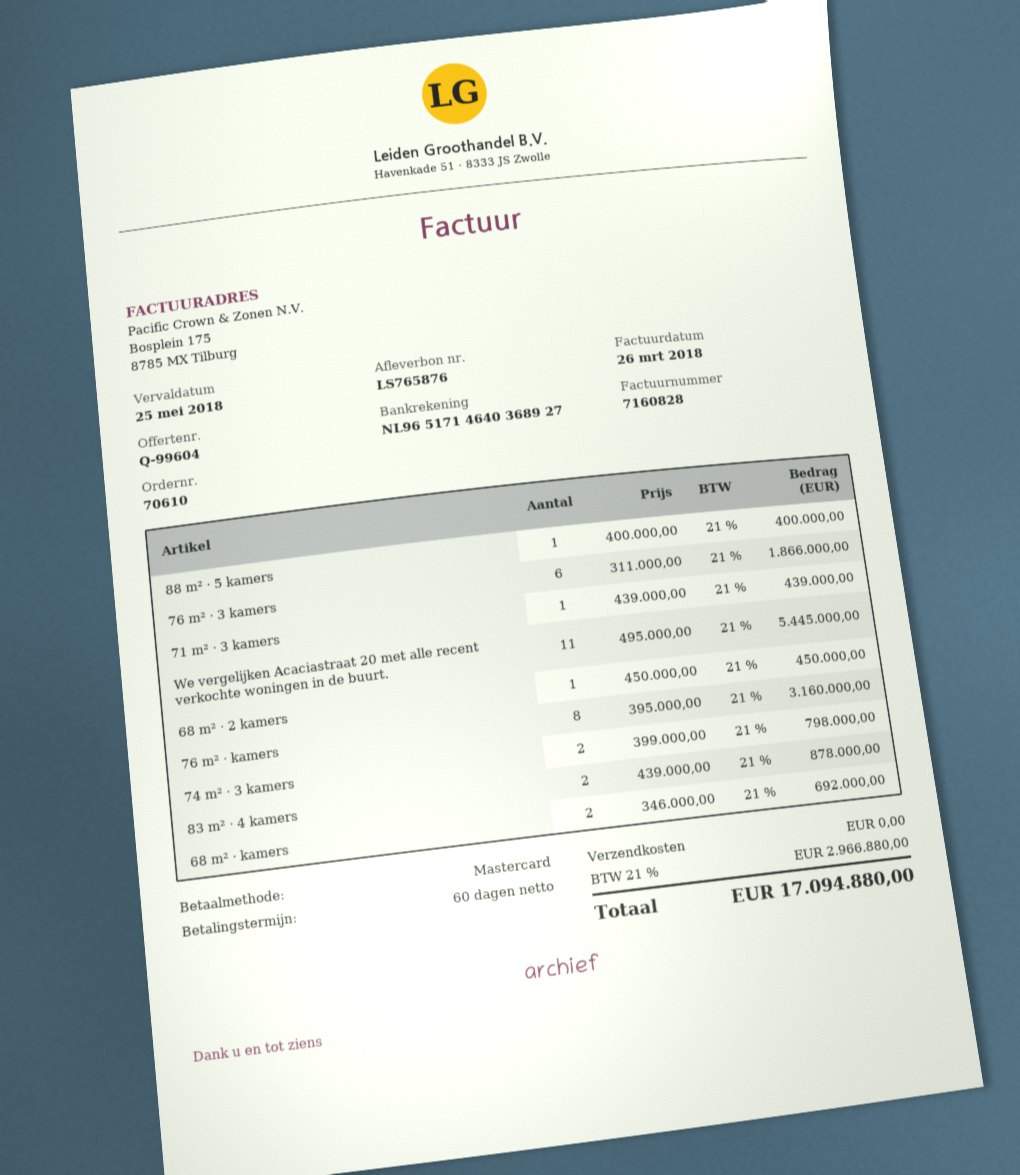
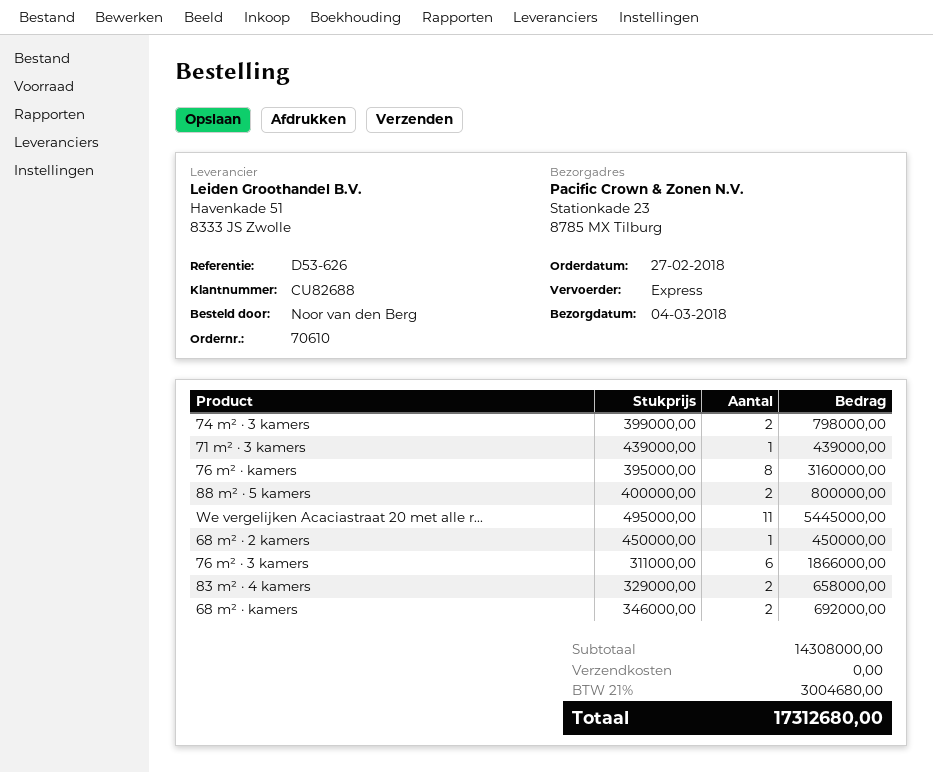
88 m² · 5 kamers: 1 x 400000.00 = 400000.00 -> 2 x 400000.00 = 800000.00
83 m² · 4 kamers: 2 x 439000.00 = 878000.00 -> 2 x 329000.00 = 658000.00
tax: 21% = 2966880.00 -> 21% = 3004680.00
total: 17094880.00 -> 17312680.00

